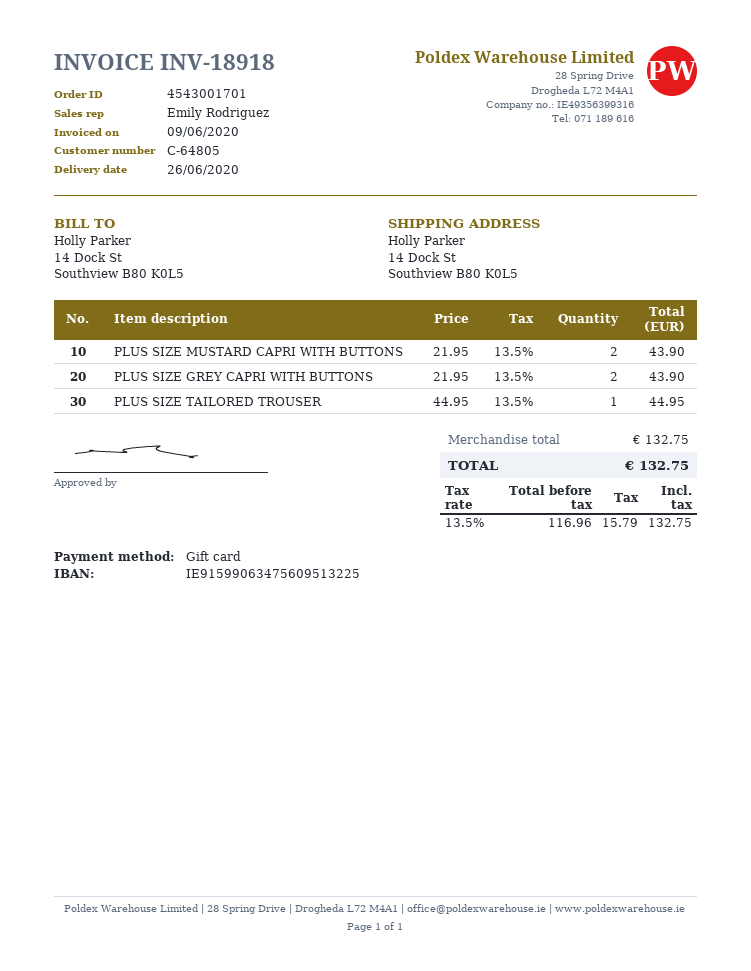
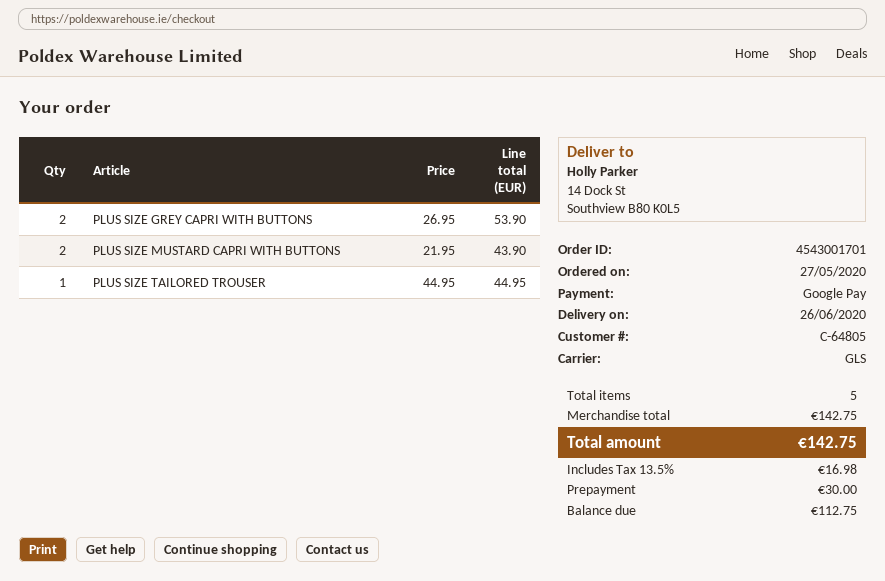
payment method: gift card -> Google Pay
PLUS SIZE GREY CAPRI WITH BUTTONS: 2 x 21.95 = 43.90 -> 2 x 26.95 = 53.90
subtotal: 132.75 -> 142.75
tax: 13.5% = 15.79 -> 13.5% = 16.98
total: 132.75 -> 142.75

